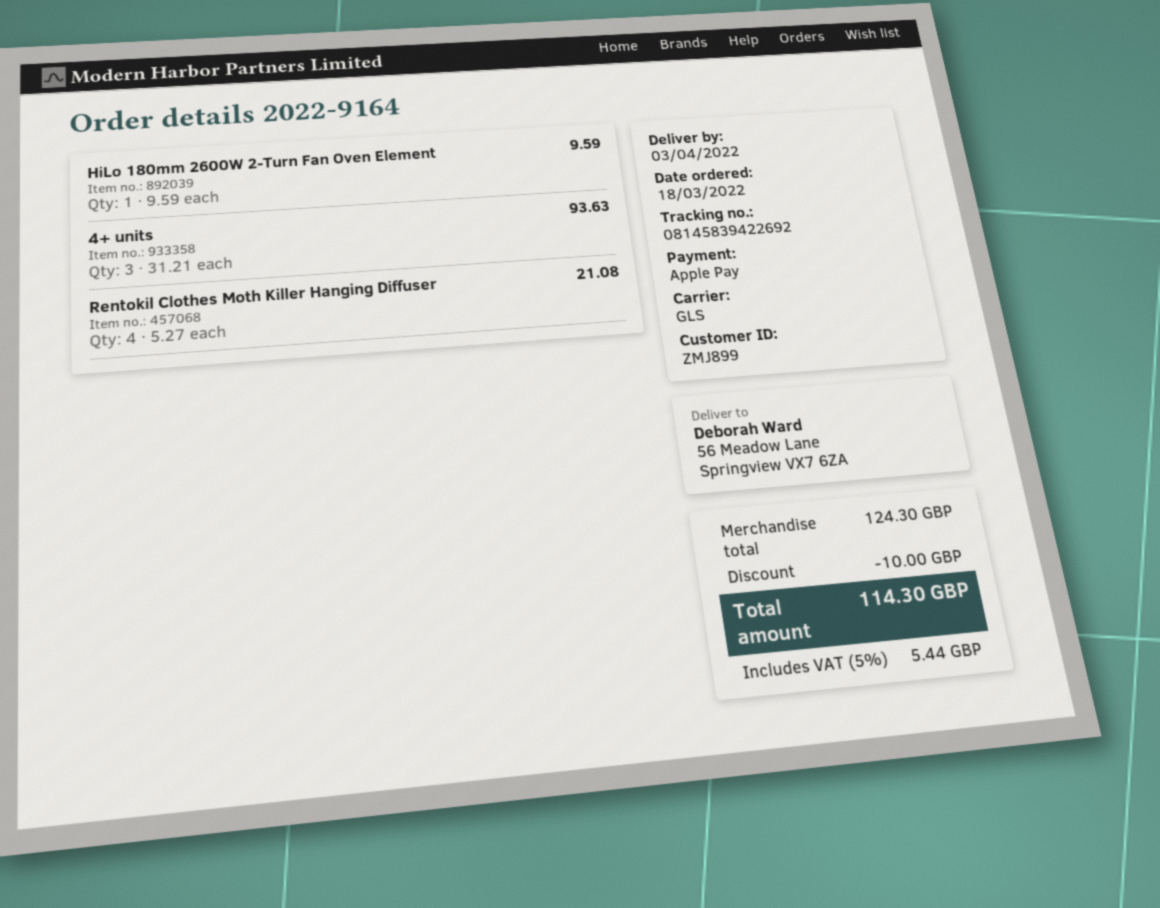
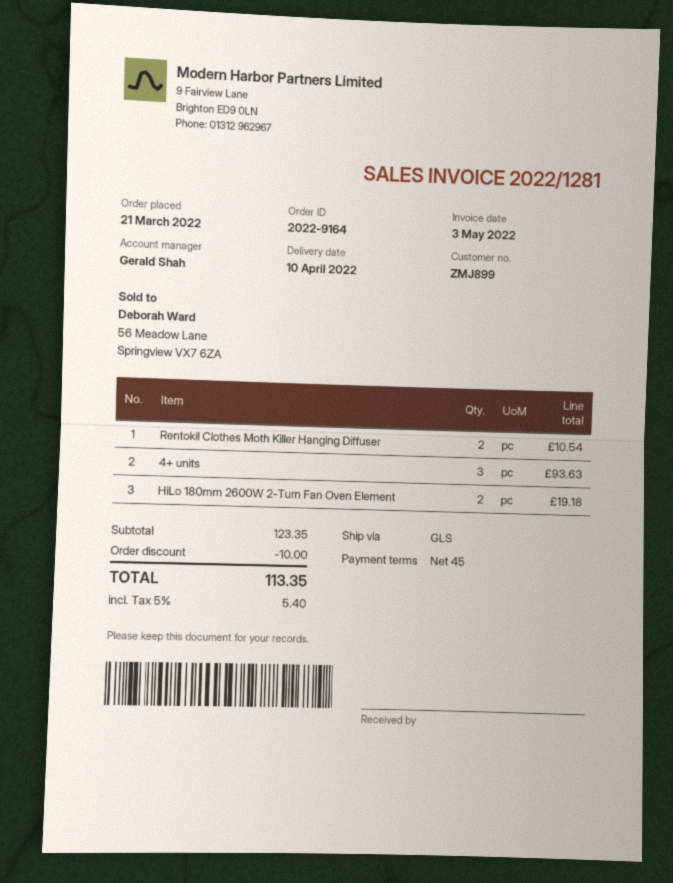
order date: 2022-03-18 -> 2022-03-21
delivery date: 2022-04-03 -> 2022-04-10
HiLo 180mm 2600W 2-Turn Fan Oven Element: 1 for 9.59 -> 2 for 19.18
Rentokil Clothes Moth Killer Hanging Diffuser: 4 for 21.08 -> 2 for 10.54
subtotal: 124.30 -> 123.35
tax: 5% = 5.44 -> 5% = 5.40
total: 114.30 -> 113.35

